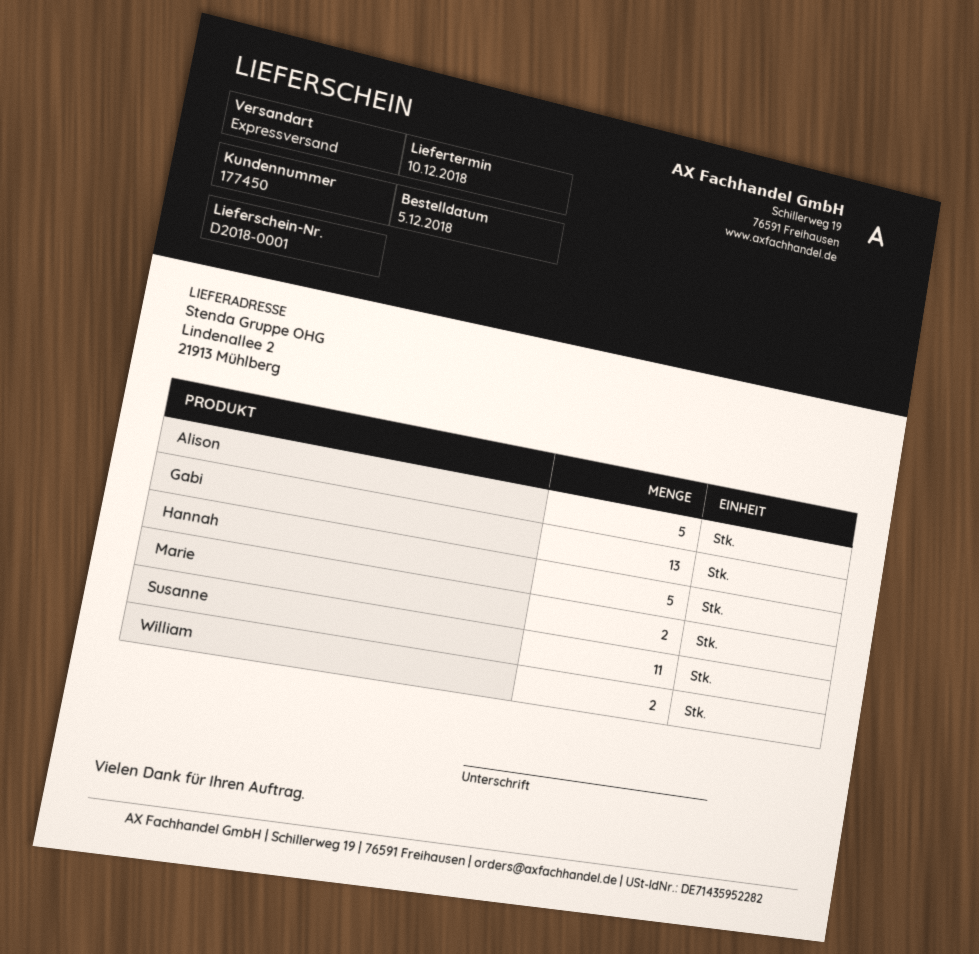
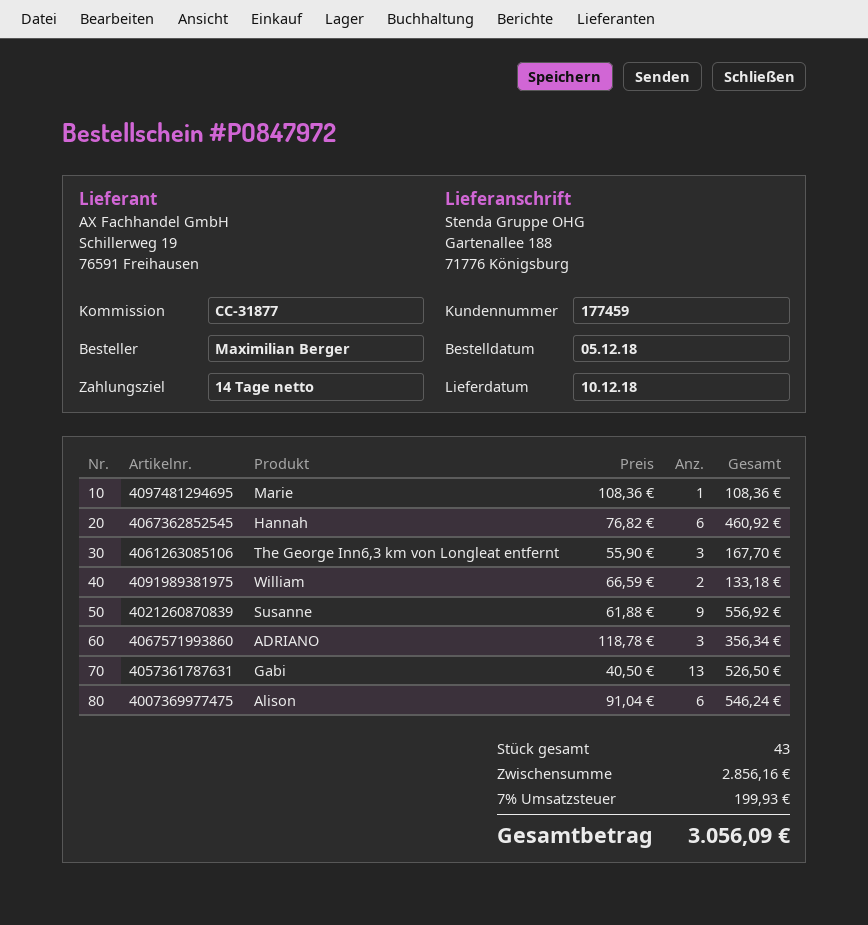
customer number: 177450 -> 177459
ship to: Lindenallee 2, 21913 Mühlberg -> Gartenallee 188, 71776 Königsburg
Alison: 5 -> 6
Hannah: 5 -> 6
Marie: 2 -> 1
Susanne: 11 -> 9
The George Inn6,3 km von Longleat entfernt: none -> 3
ADRIANO: none -> 3

